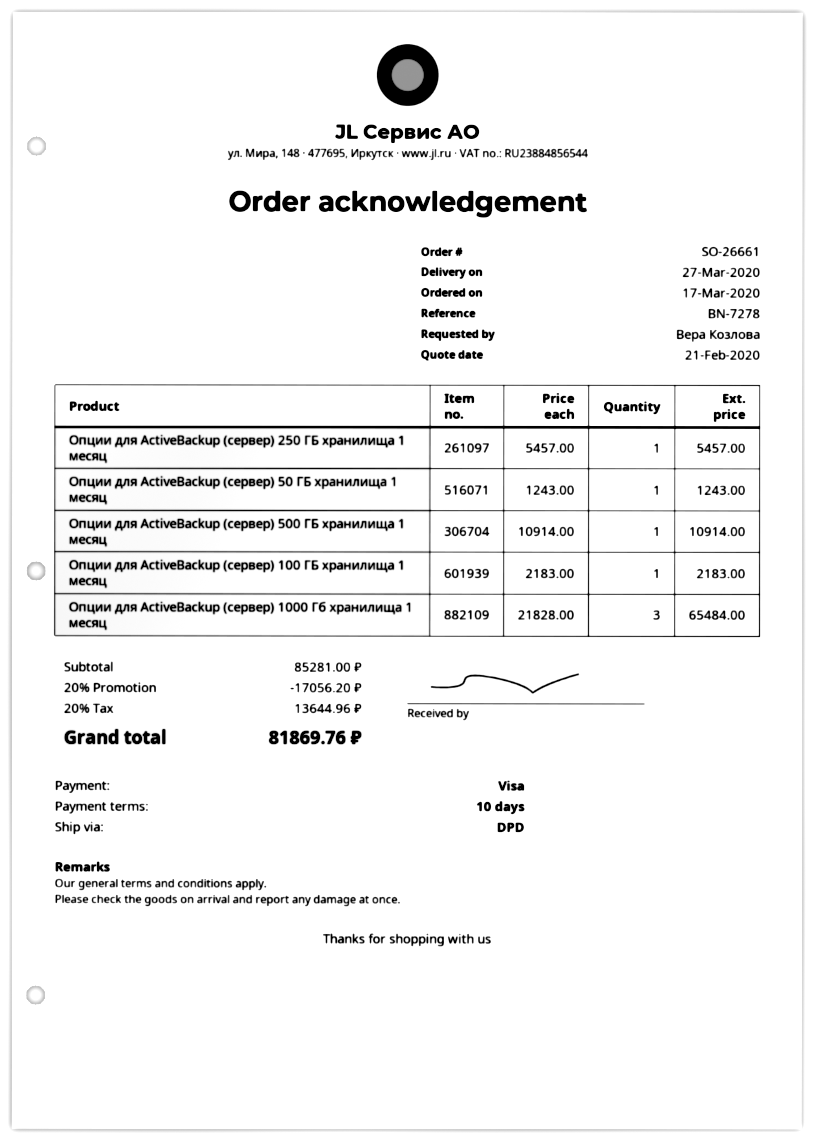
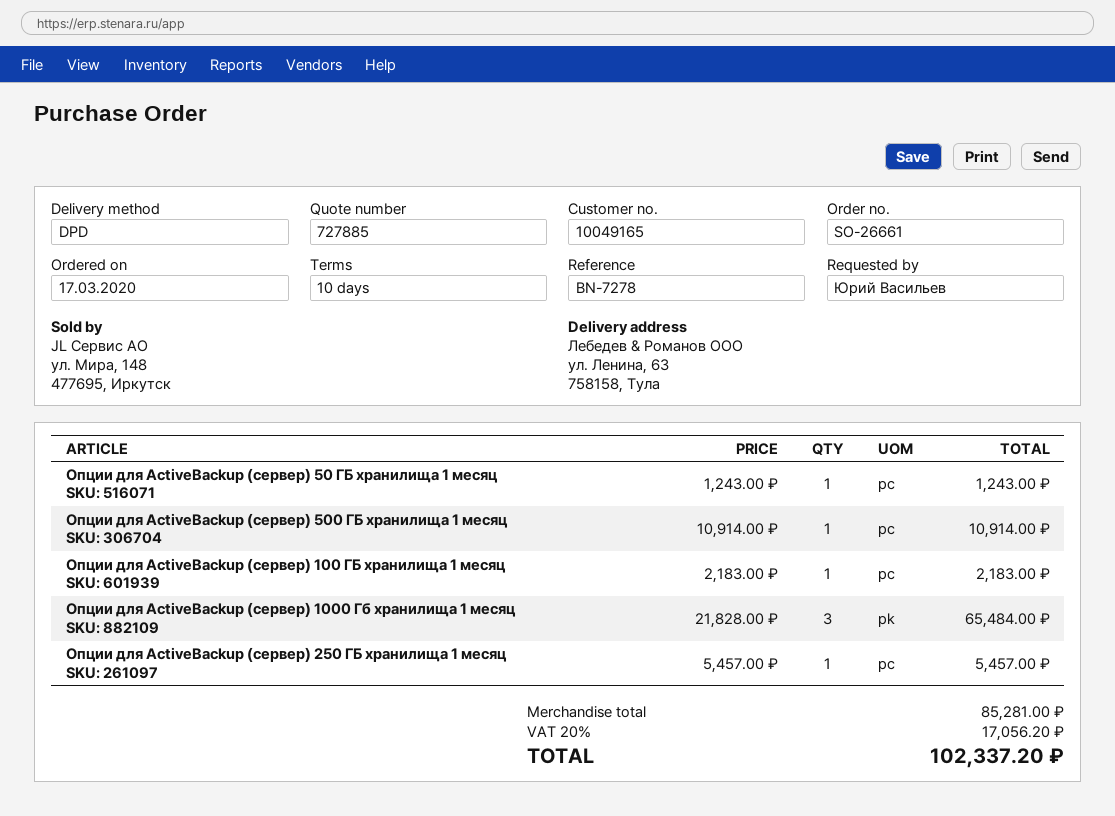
ordered by: Вера Козлова -> Юрий Васильев
discount: 20% = 17056.20 -> none
tax: 20% = 13644.96 -> 20% = 17056.20
total: 81869.76 -> 102337.20

